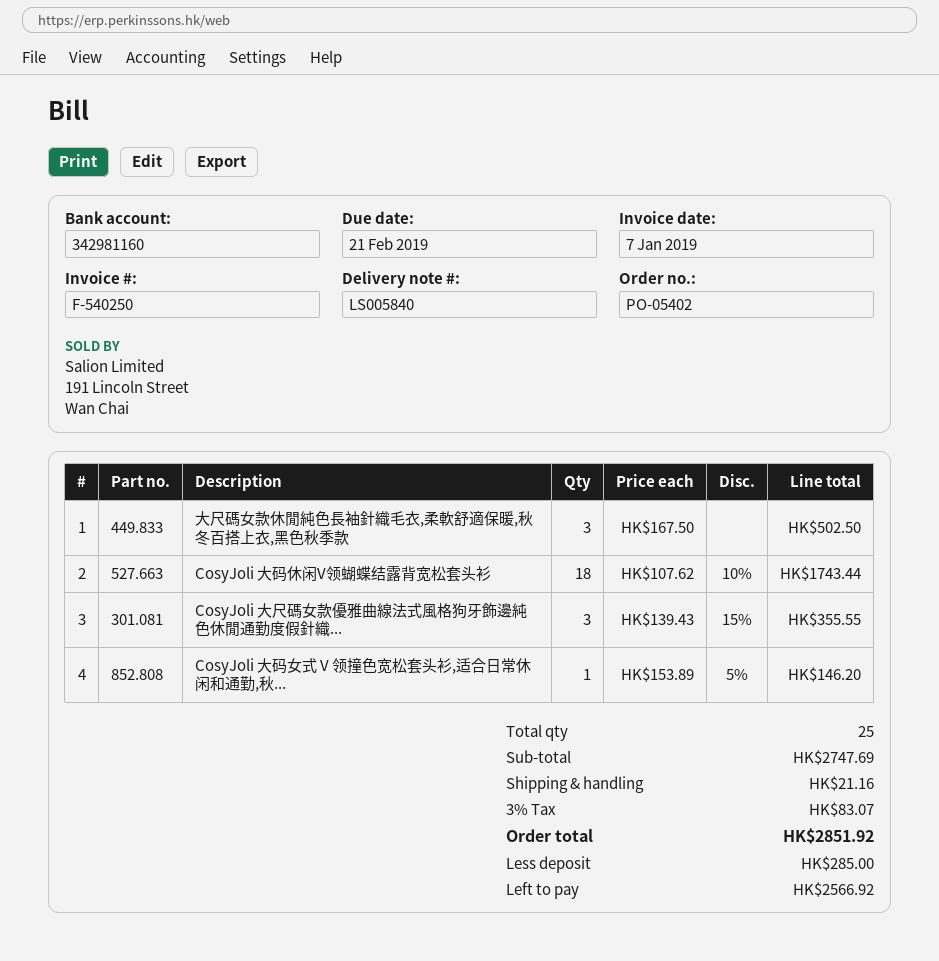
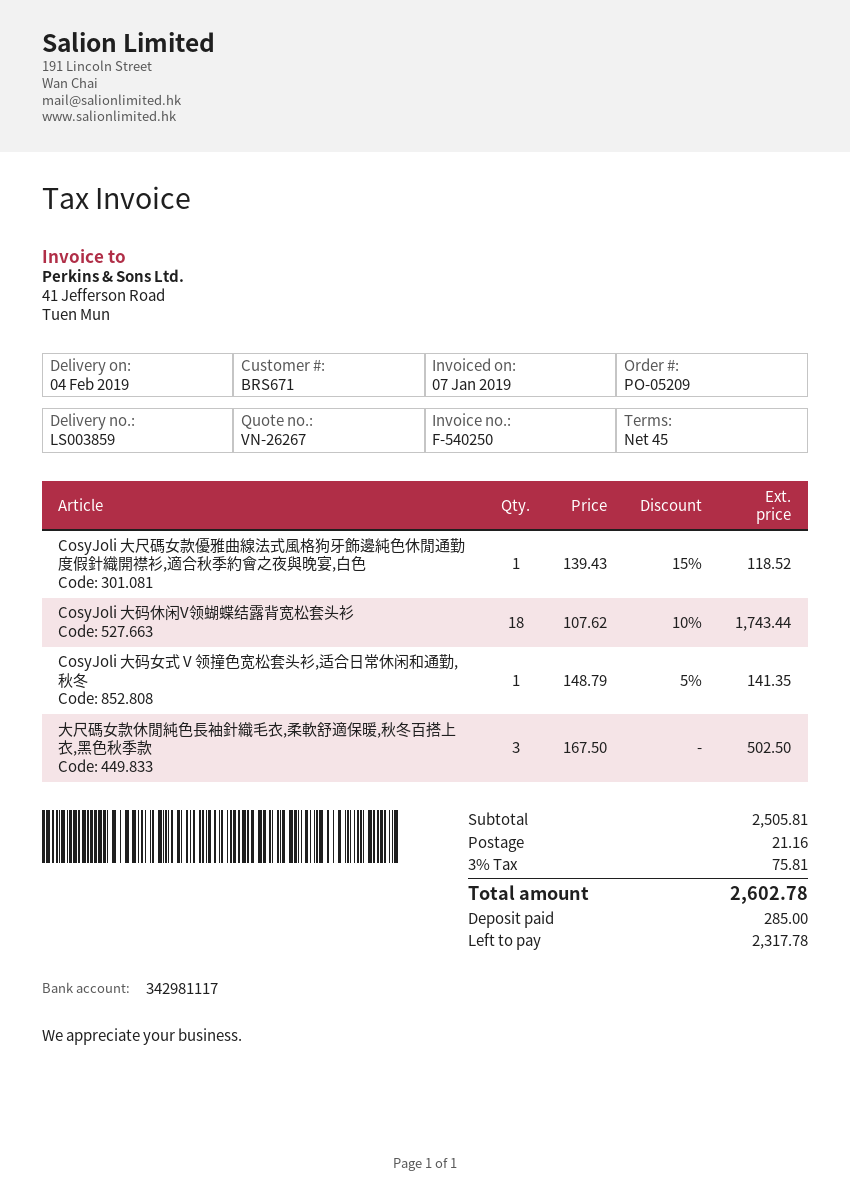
order number: PO-05402 -> PO-05209
delivery note number: LS005840 -> LS003859
bank account: 342981160 -> 342981117
CosyJoli 大尺碼女款優雅曲線法式風格狗牙飾邊純色休閒通勤度假針織...: 3 x 139.43 - 15% = 355.55 -> 1 x 139.43 - 15% = 118.52
CosyJoli 大码女式 V 领撞色宽松套头衫,适合日常休闲和通勤,秋...: 1 x 153.89 - 5% = 146.20 -> 1 x 148.79 - 5% = 141.35
subtotal: 2747.69 -> 2505.81
tax: 3% = 83.07 -> 3% = 75.81
total: 2851.92 -> 2602.78
balance: 2566.92 -> 2317.78

